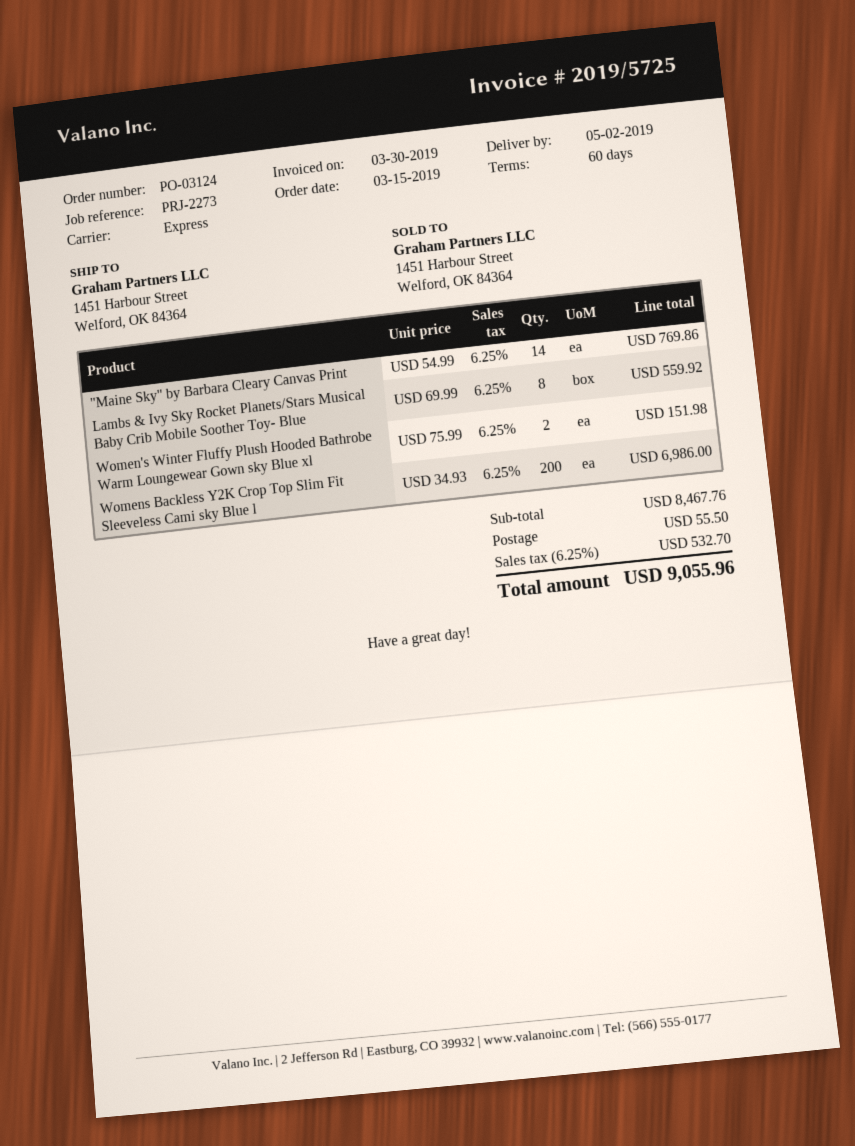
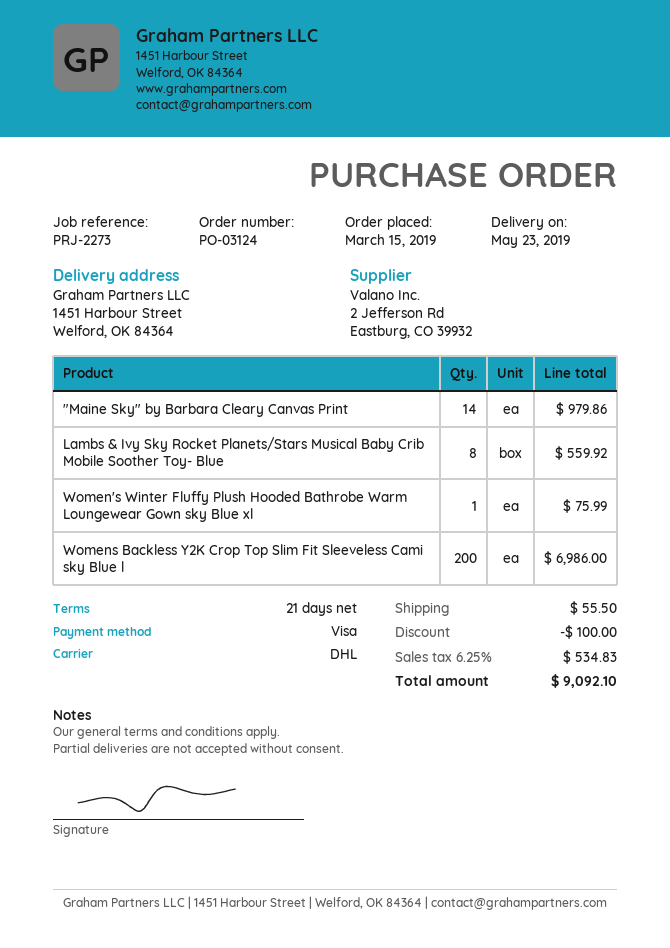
delivery date: 2019-05-02 -> 2019-05-23
payment terms: 60 days -> 21 days
shipping method: express -> DHL
"Maine Sky" by Barbara Cleary Canvas Print: 14 for 769.86 -> 14 for 979.86
Women's Winter Fluffy Plush Hooded Bathrobe Warm Loungewear Gown sky Blue xl: 2 for 151.98 -> 1 for 75.99
discount: none -> 100.00
tax: 6.25% = 532.70 -> 6.25% = 534.83
total: 9055.96 -> 9092.10

